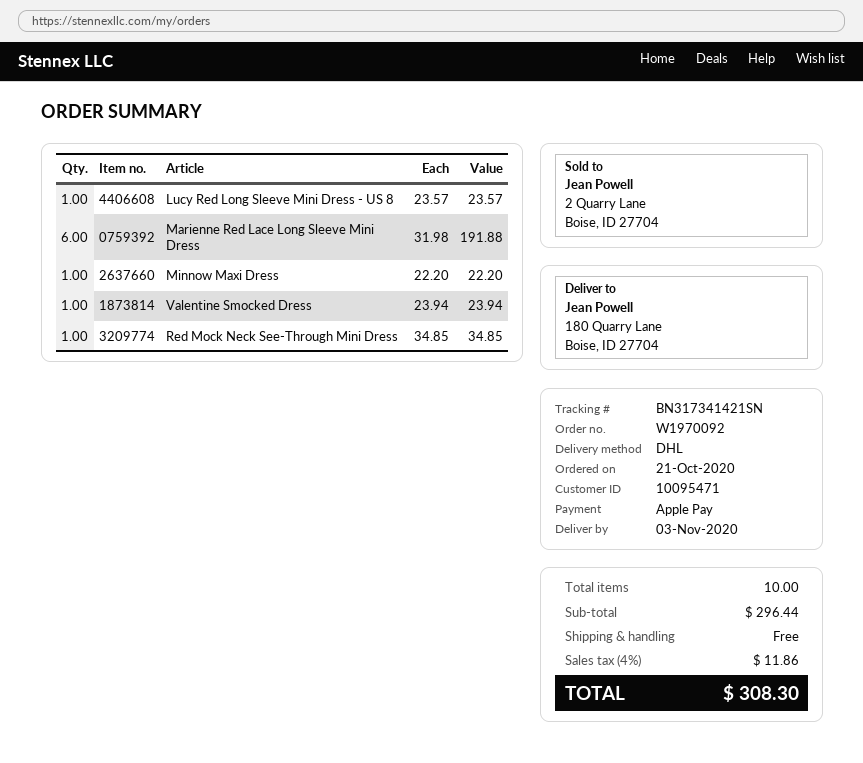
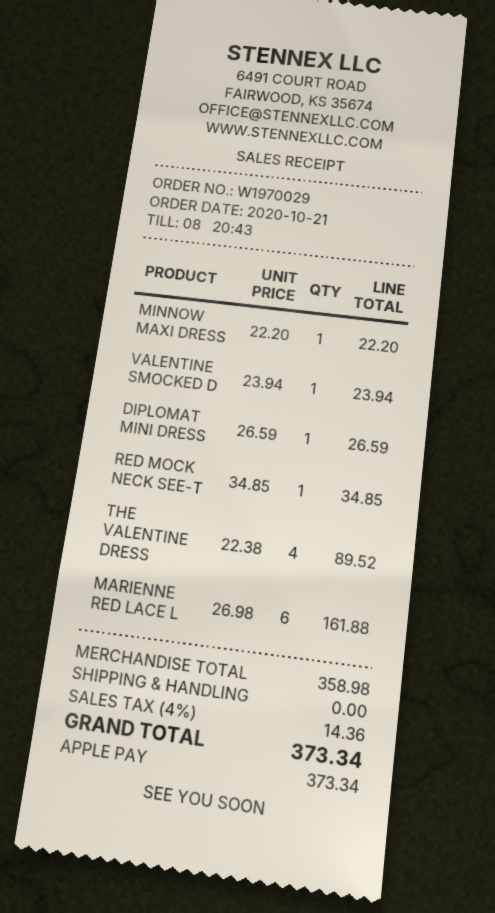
order number: W1970092 -> W1970029
Lucy Red Long Sleeve Mini Dress - US 8: 1 x 23.57 = 23.57 -> none
Marienne Red Lace Long Sleeve Mini Dress: 6 x 31.98 = 191.88 -> 6 x 26.98 = 161.88
DIPLOMAT MINI DRESS: none -> 1 x 26.59 = 26.59
THE VALENTINE DRESS: none -> 4 x 22.38 = 89.52
subtotal: 296.44 -> 358.98
tax: 4% = 11.86 -> 4% = 14.36
total: 308.30 -> 373.34

